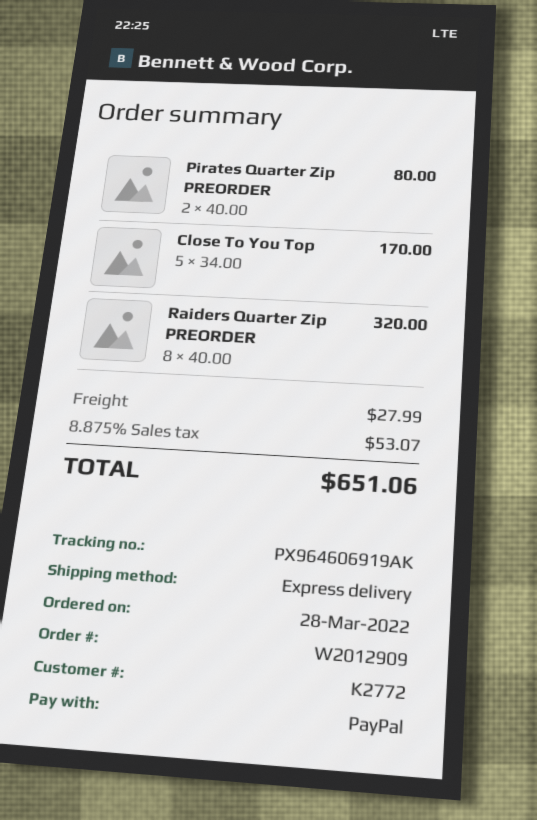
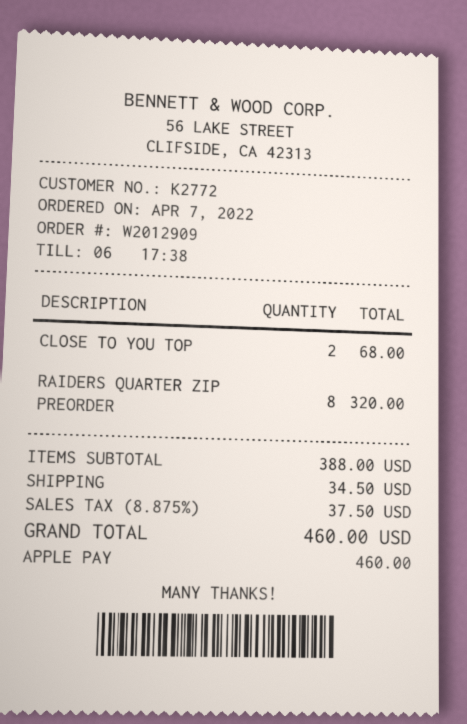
order date: 2022-03-28 -> 2022-04-07
payment method: PayPal -> Apple Pay
Pirates Quarter Zip PREORDER: 2 for 80.00 -> none
Close To You Top: 5 for 170.00 -> 2 for 68.00
shipping: 27.99 -> 34.50
tax: 8.875% = 53.07 -> 8.875% = 37.50
total: 651.06 -> 460.00

